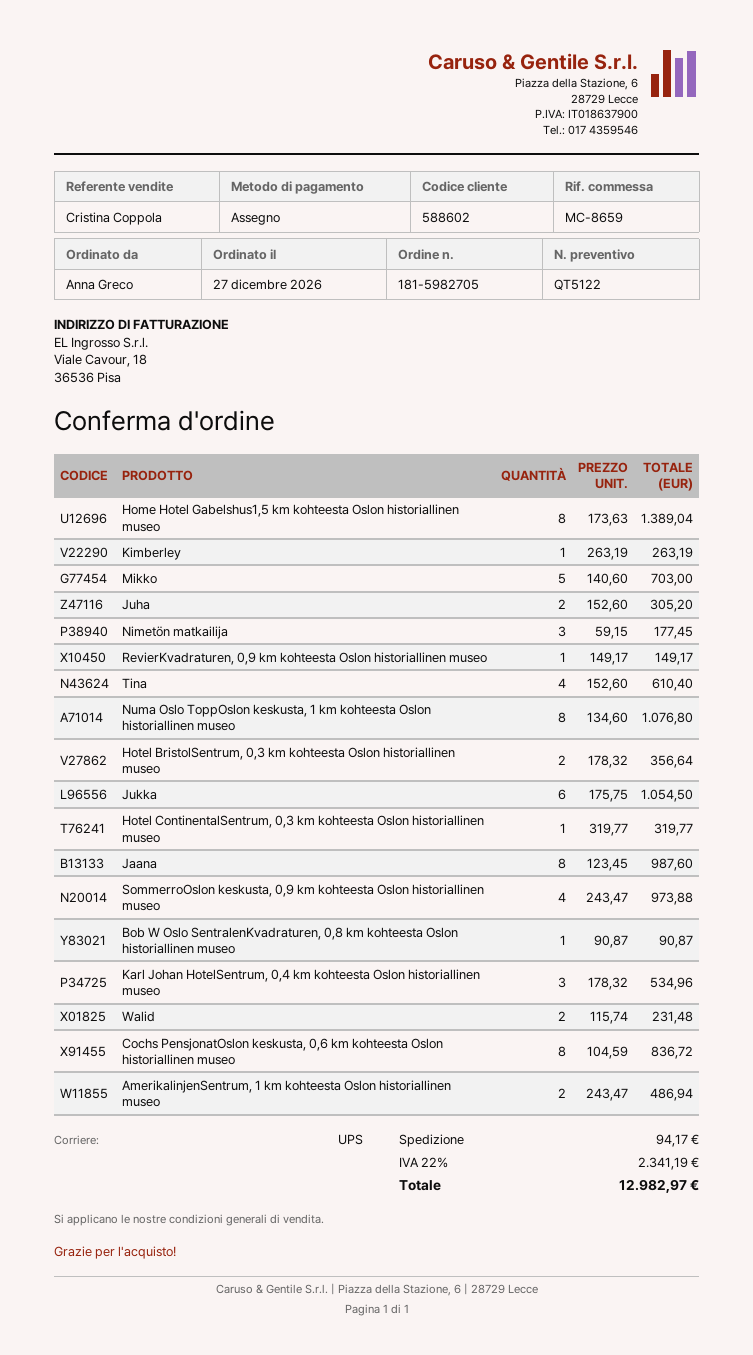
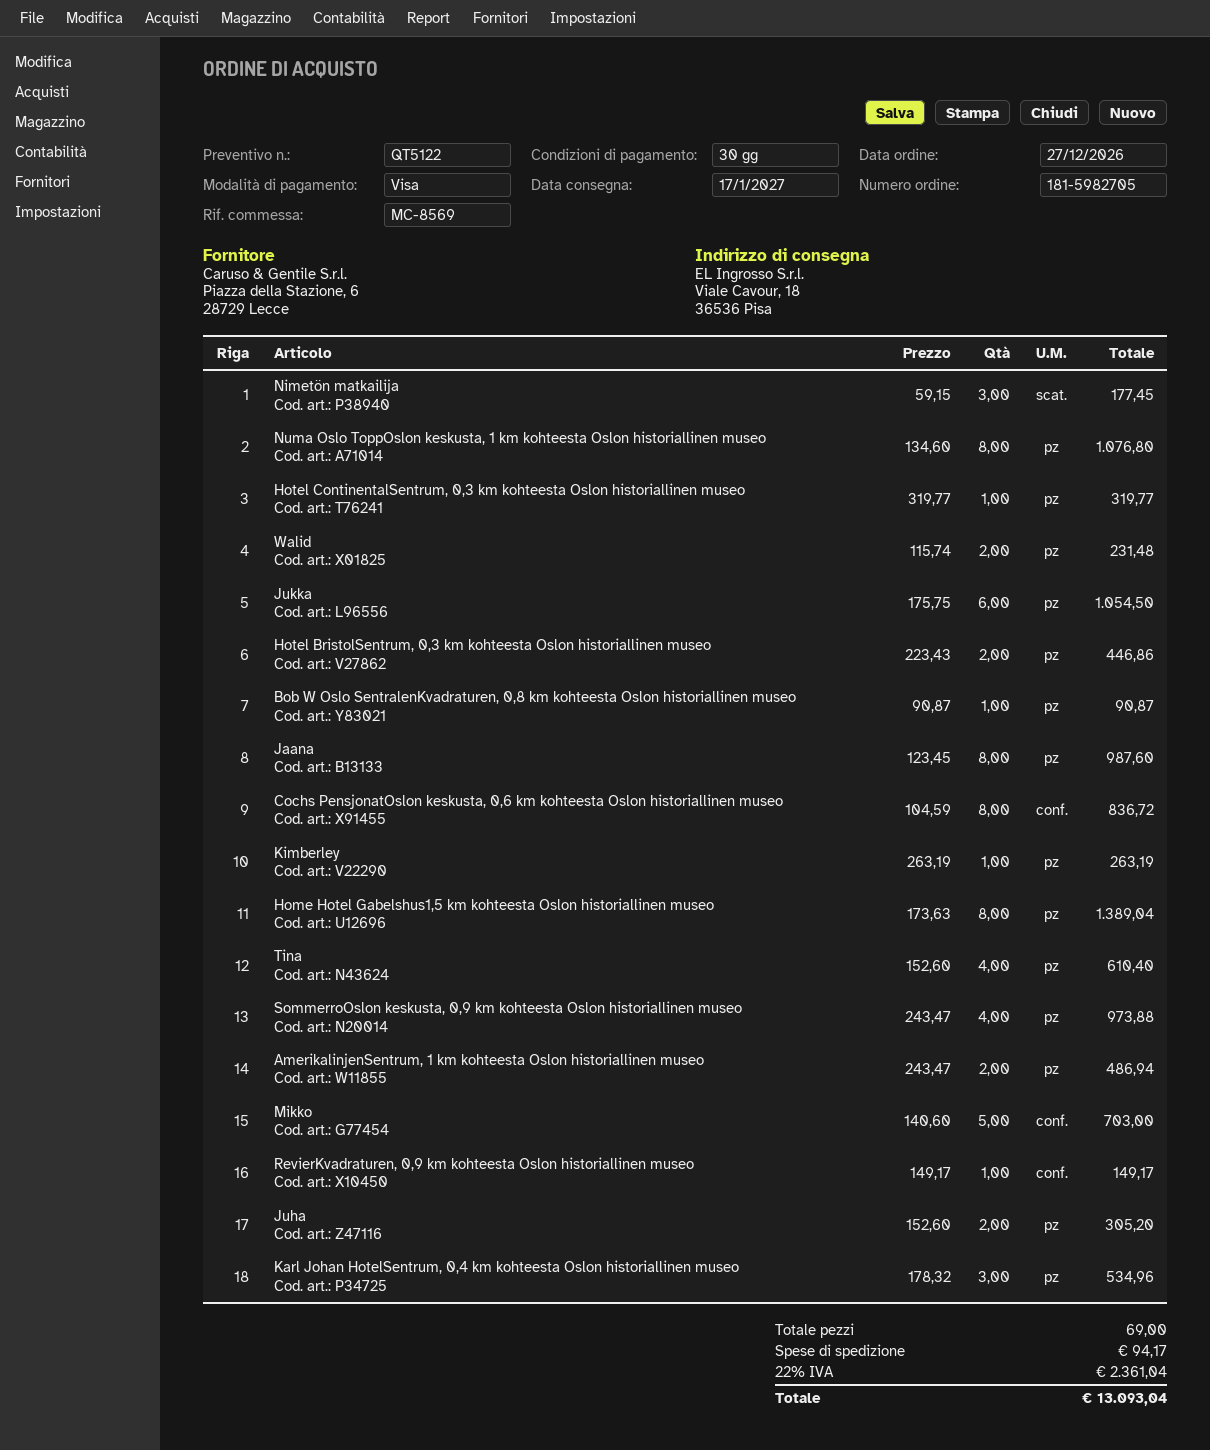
reference: MC-8659 -> MC-8569
payment method: cheque -> Visa
Hotel BristolSentrum, 0,3 km kohteesta Oslon historiallinen museo: 2 x 178.32 = 356.64 -> 2 x 223.43 = 446.86
tax: 22% = 2341.19 -> 22% = 2361.04
total: 12982.97 -> 13093.04

